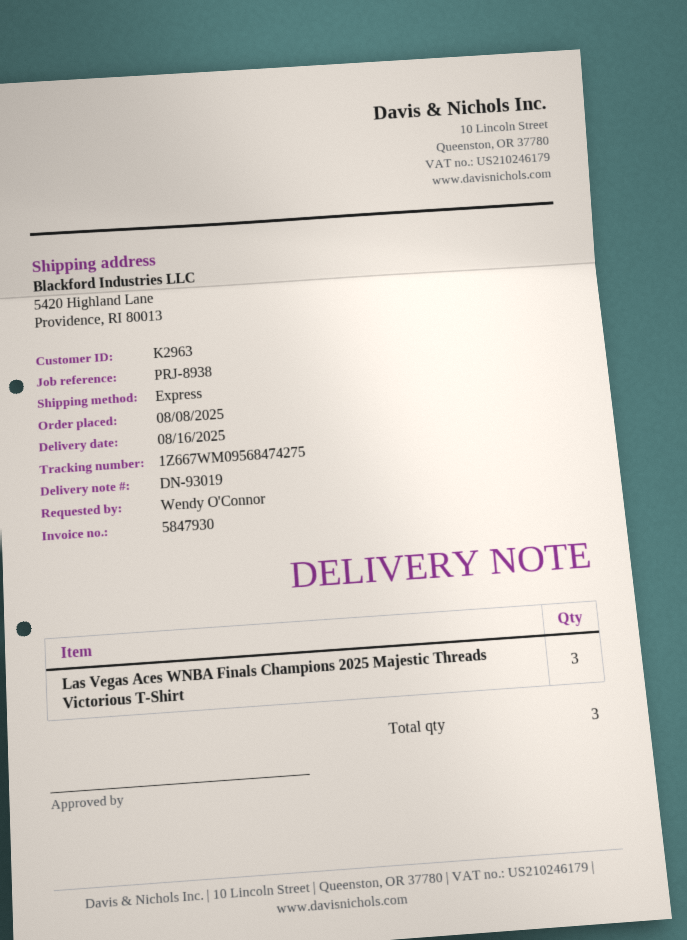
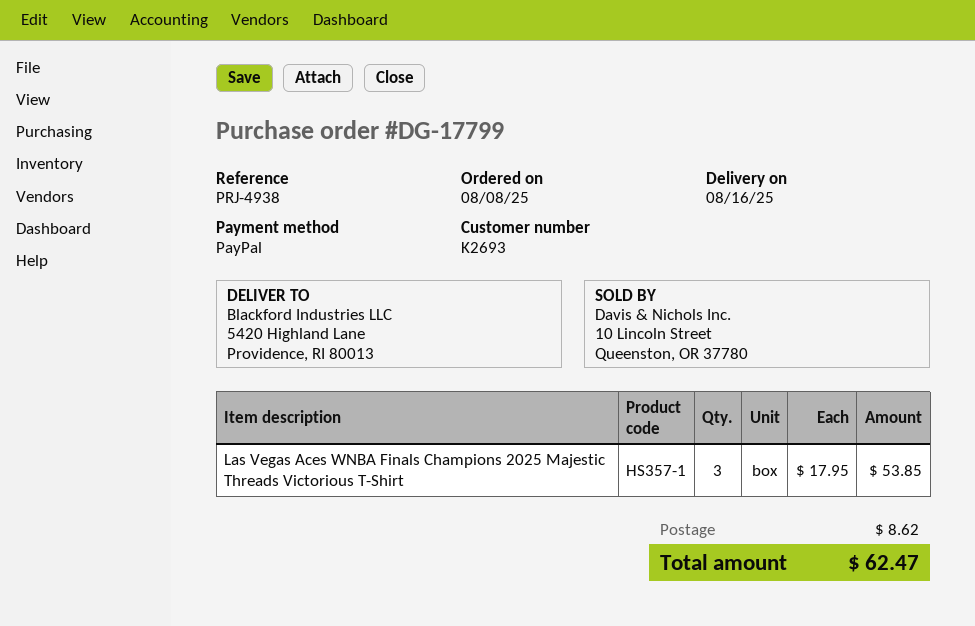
customer number: K2963 -> K2693
reference: PRJ-8938 -> PRJ-4938

